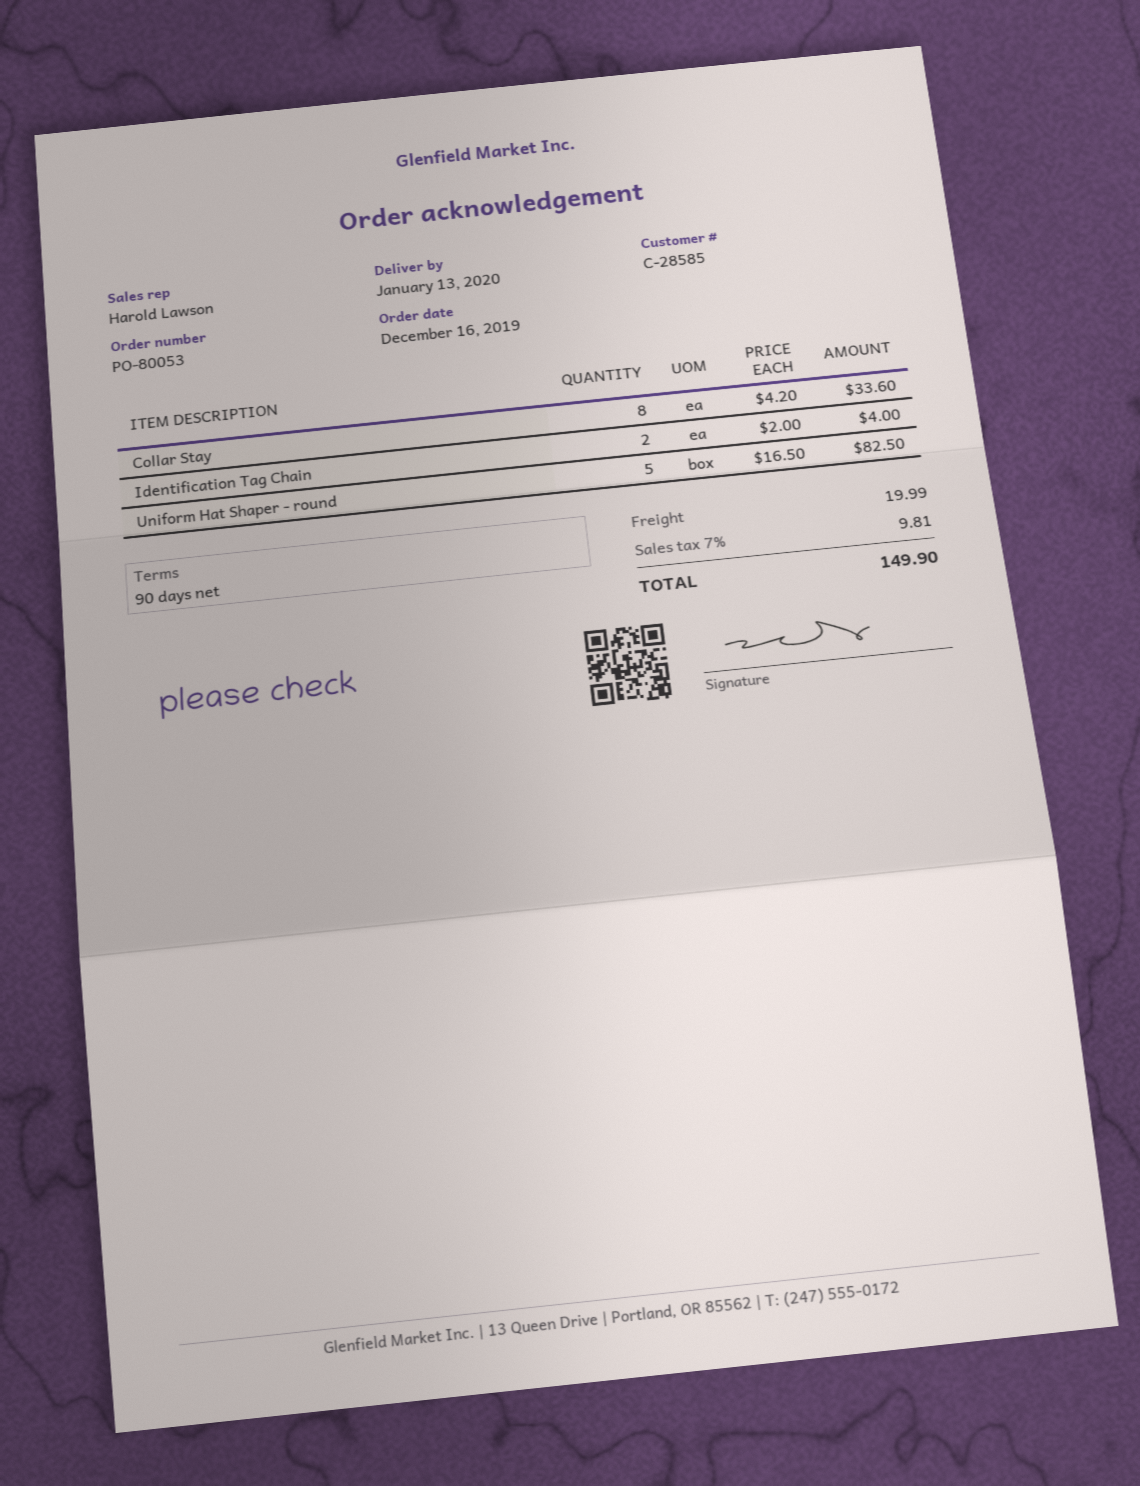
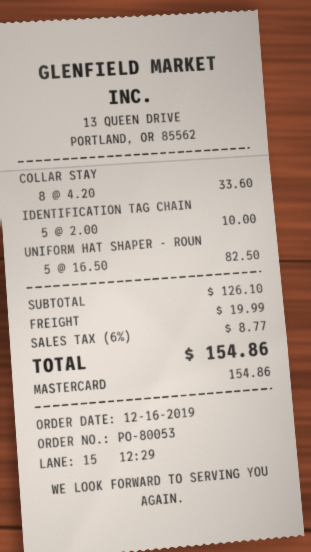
Identification Tag Chain: 2 x 2.00 = 4.00 -> 5 x 2.00 = 10.00
tax: 7% = 9.81 -> 6% = 8.77
total: 149.90 -> 154.86

